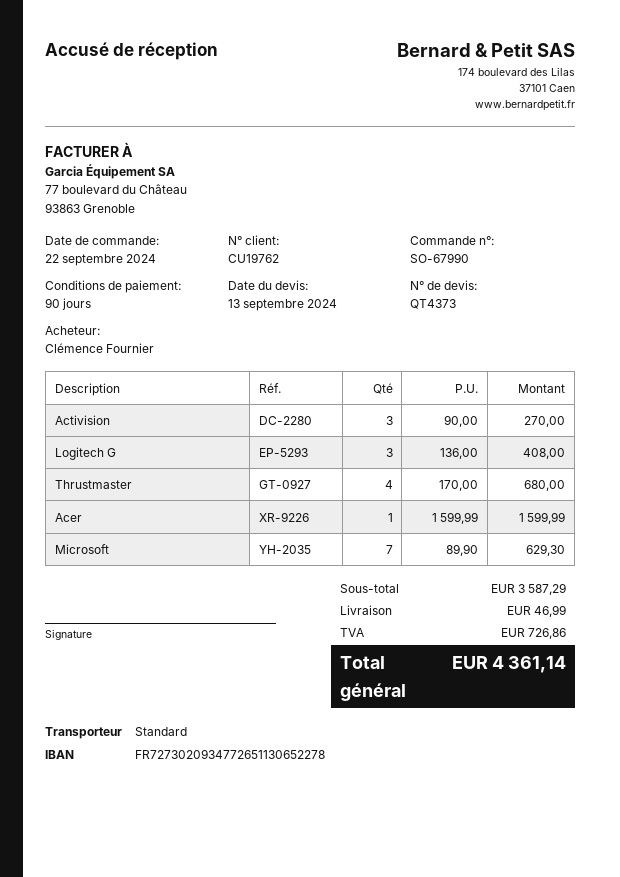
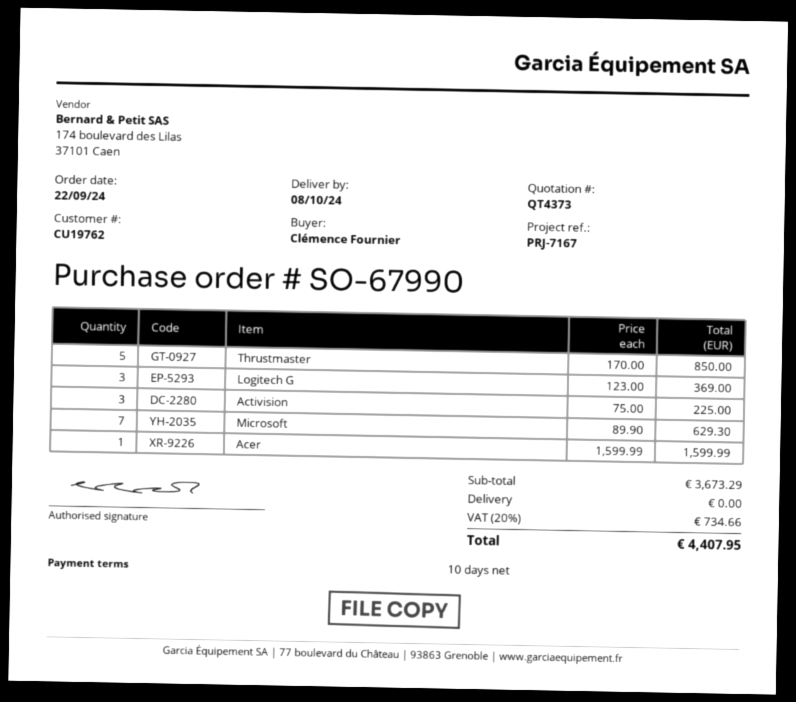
payment terms: 90 days -> 10 days
Activision: 3 x 90.00 = 270.00 -> 3 x 75.00 = 225.00
Logitech G: 3 x 136.00 = 408.00 -> 3 x 123.00 = 369.00
Thrustmaster: 4 x 170.00 = 680.00 -> 5 x 170.00 = 850.00
subtotal: 3587.29 -> 3673.29
shipping: 46.99 -> 0.00
tax: 726.86 -> 734.66
total: 4361.14 -> 4407.95

